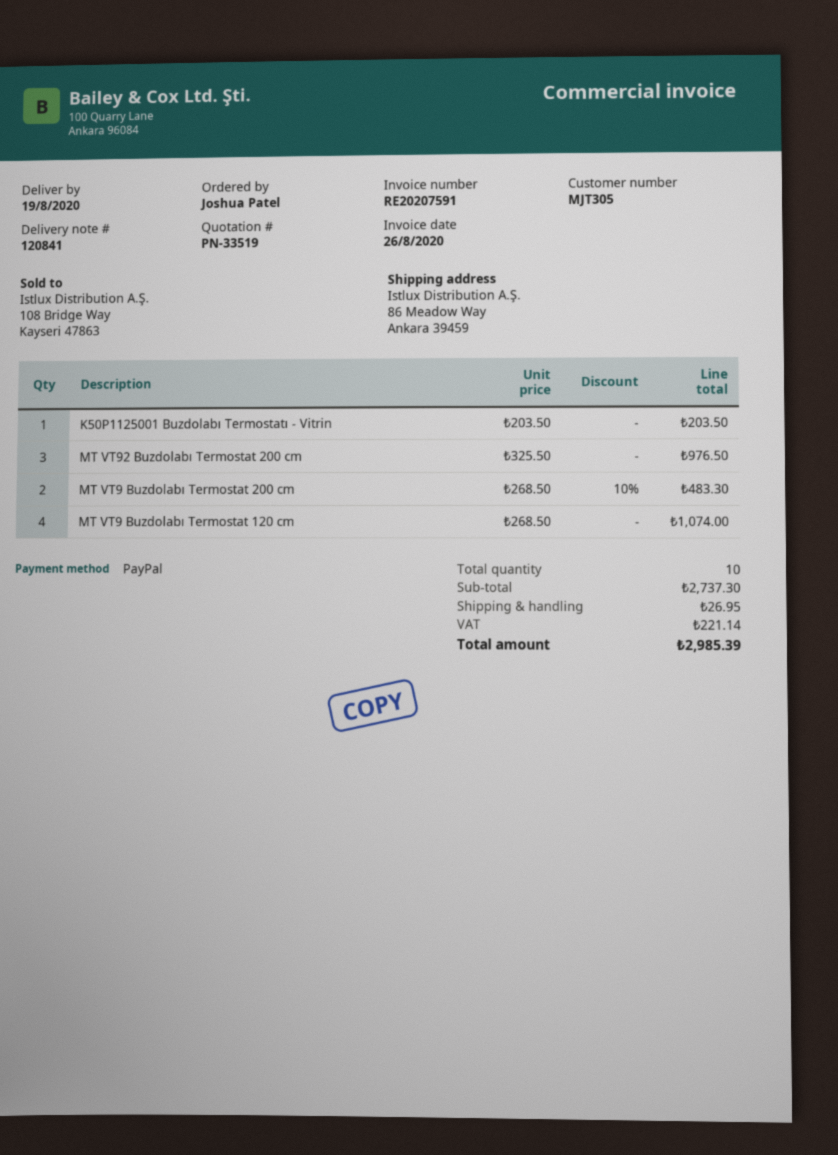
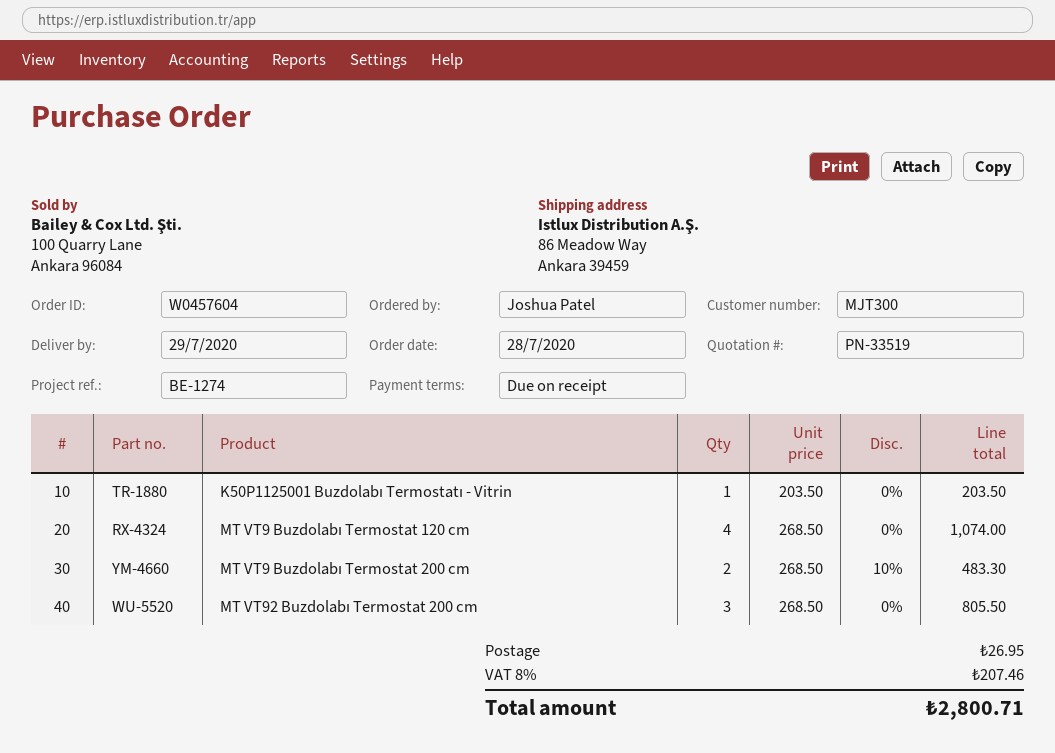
delivery date: 2020-08-19 -> 2020-07-29
customer number: MJT305 -> MJT300
MT VT92 Buzdolabı Termostat 200 cm: 3 x 325.50 = 976.50 -> 3 x 268.50 = 805.50
tax: 221.14 -> 207.46
total: 2985.39 -> 2800.71

